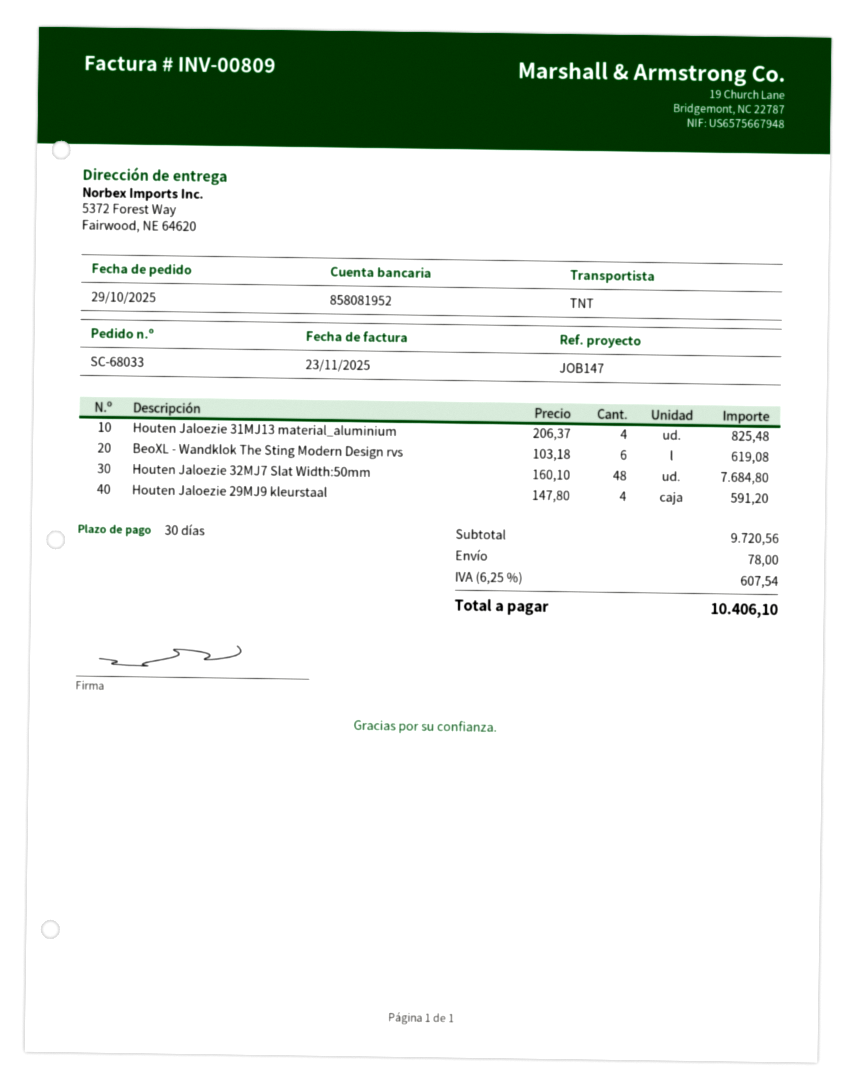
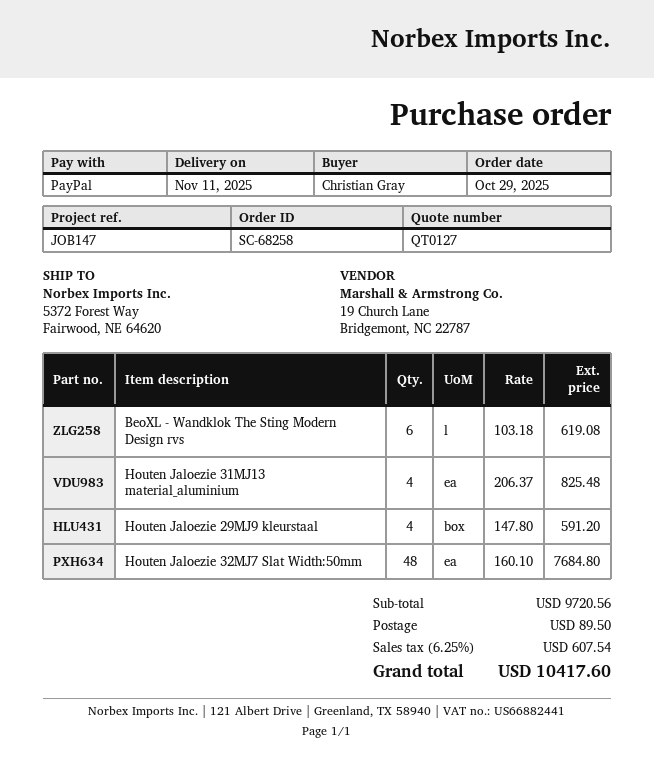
order number: SC-68033 -> SC-68258
shipping: 78.00 -> 89.50
total: 10406.10 -> 10417.60

